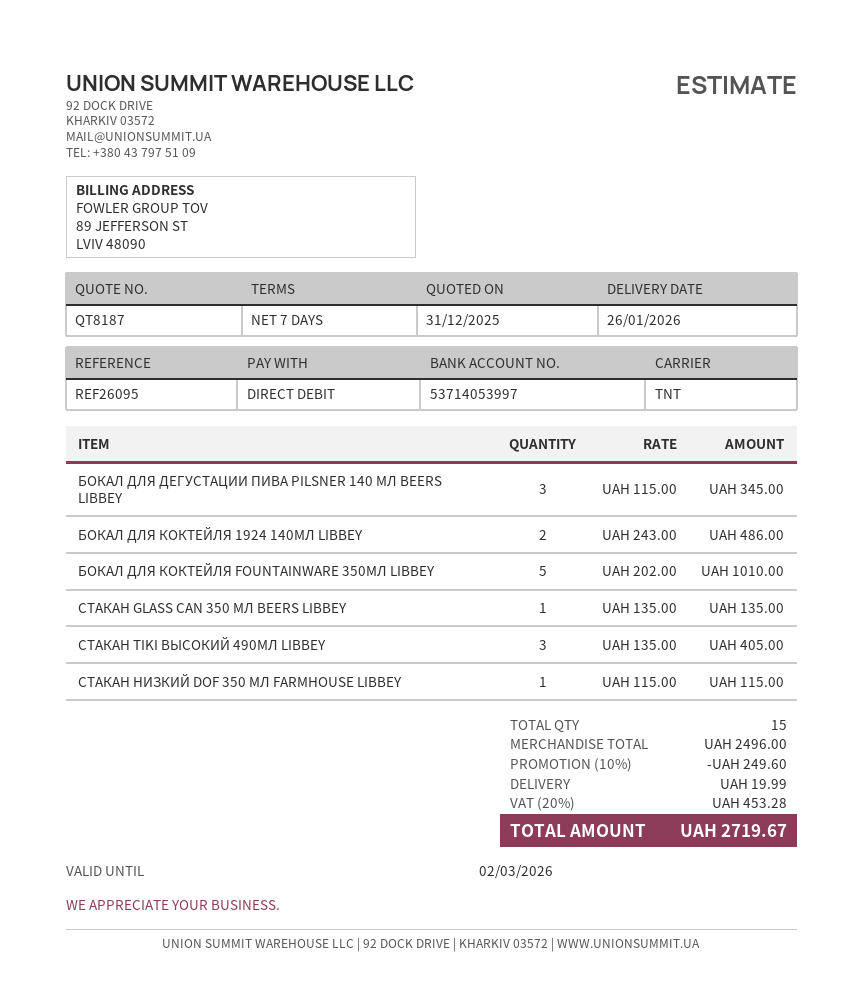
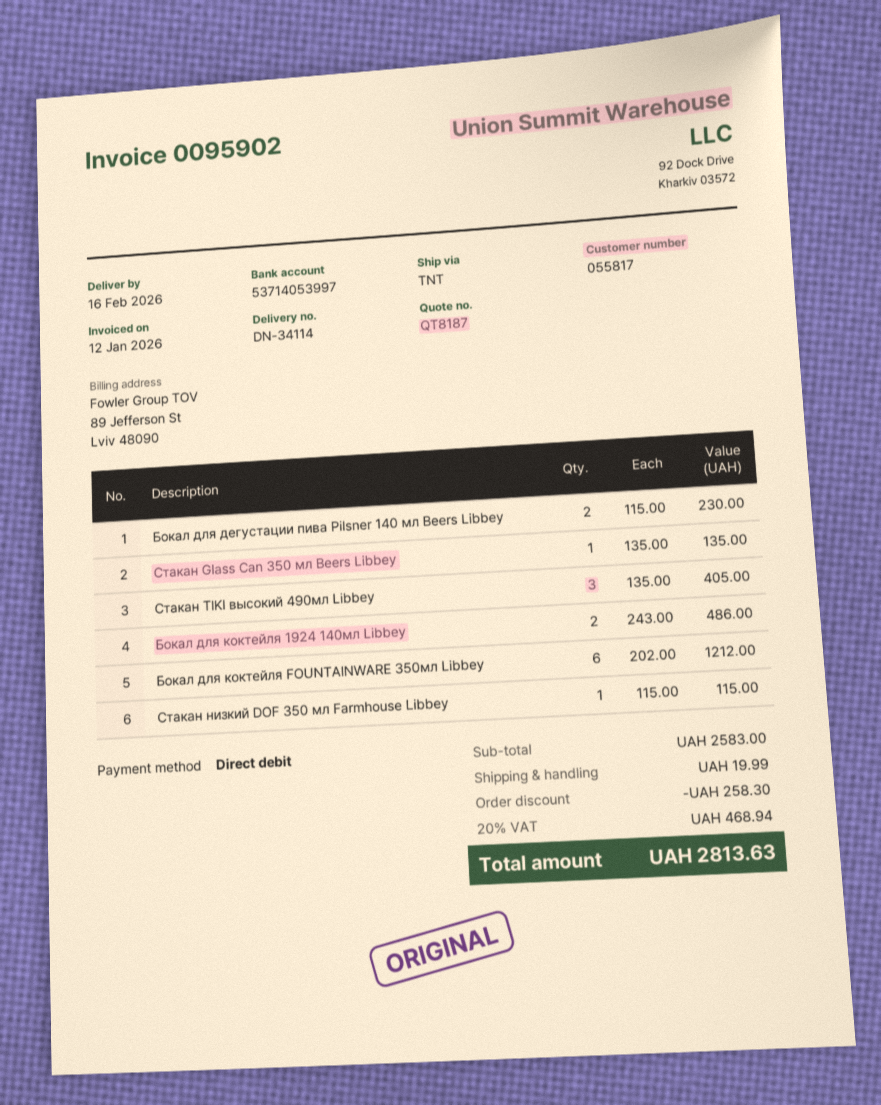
delivery date: 2026-01-26 -> 2026-02-16
БОКАЛ ДЛЯ ДЕГУСТАЦИИ ПИВА PILSNER 140 МЛ BEERS LIBBEY: 3 x 115.00 = 345.00 -> 2 x 115.00 = 230.00
БОКАЛ ДЛЯ КОКТЕЙЛЯ FOUNTAINWARE 350МЛ LIBBEY: 5 x 202.00 = 1010.00 -> 6 x 202.00 = 1212.00
subtotal: 2496.00 -> 2583.00
discount: 249.60 -> 258.30
tax: 20% = 453.28 -> 20% = 468.94
total: 2719.67 -> 2813.63

